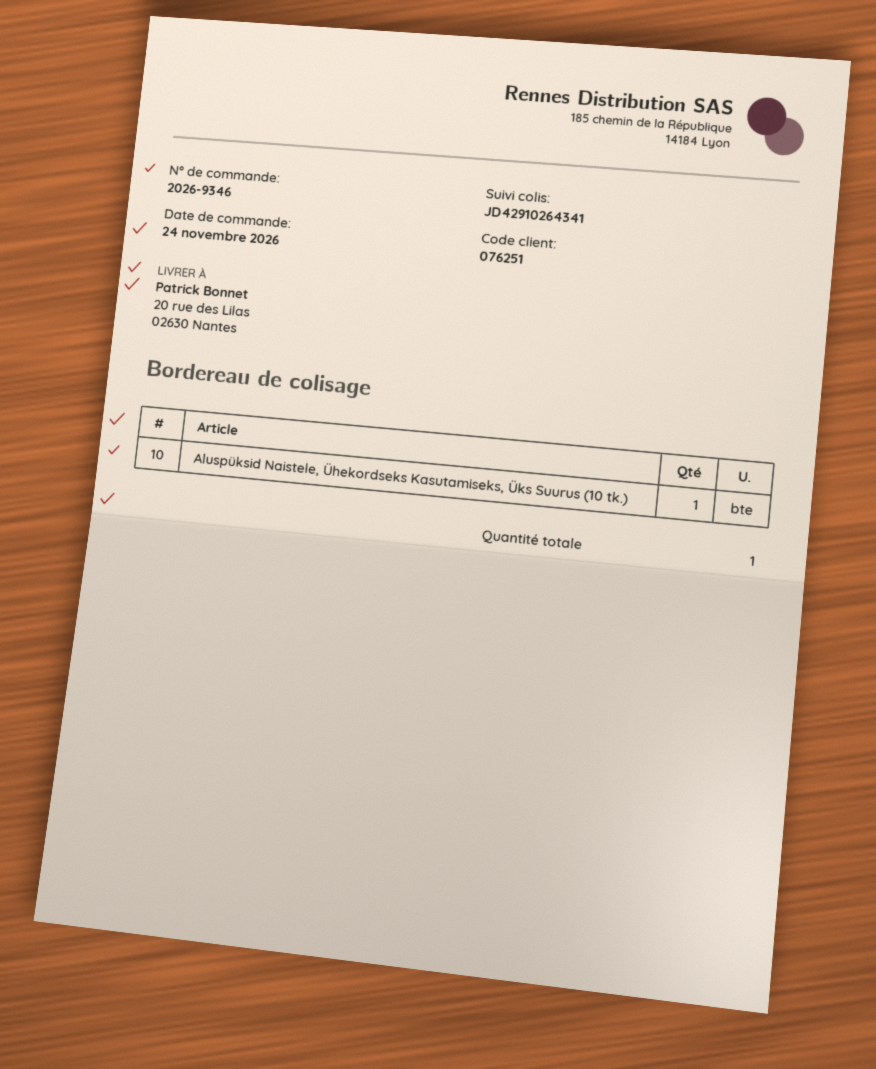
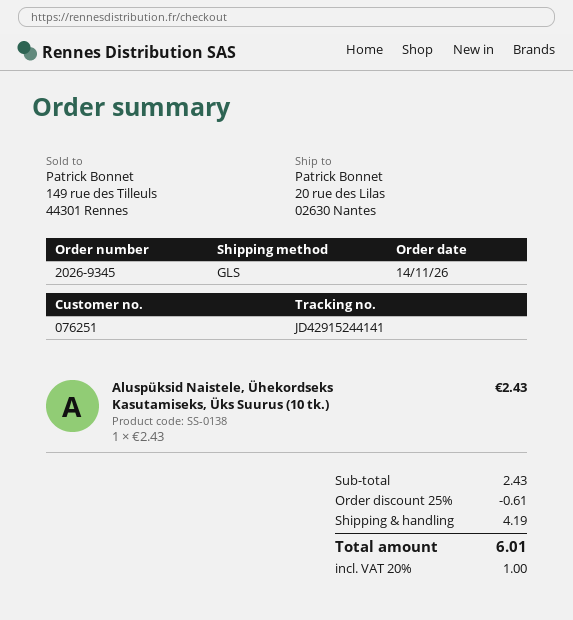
order number: 2026-9346 -> 2026-9345
order date: 2026-11-24 -> 2026-11-14
tracking number: JD42910264341 -> JD42915244141

